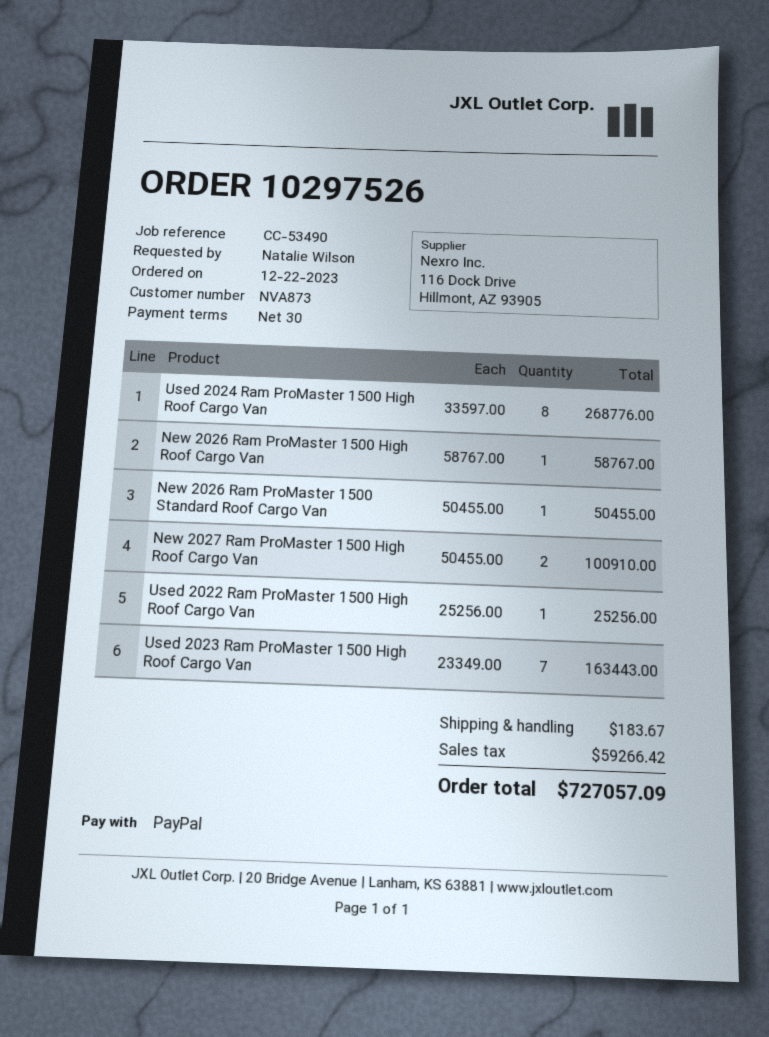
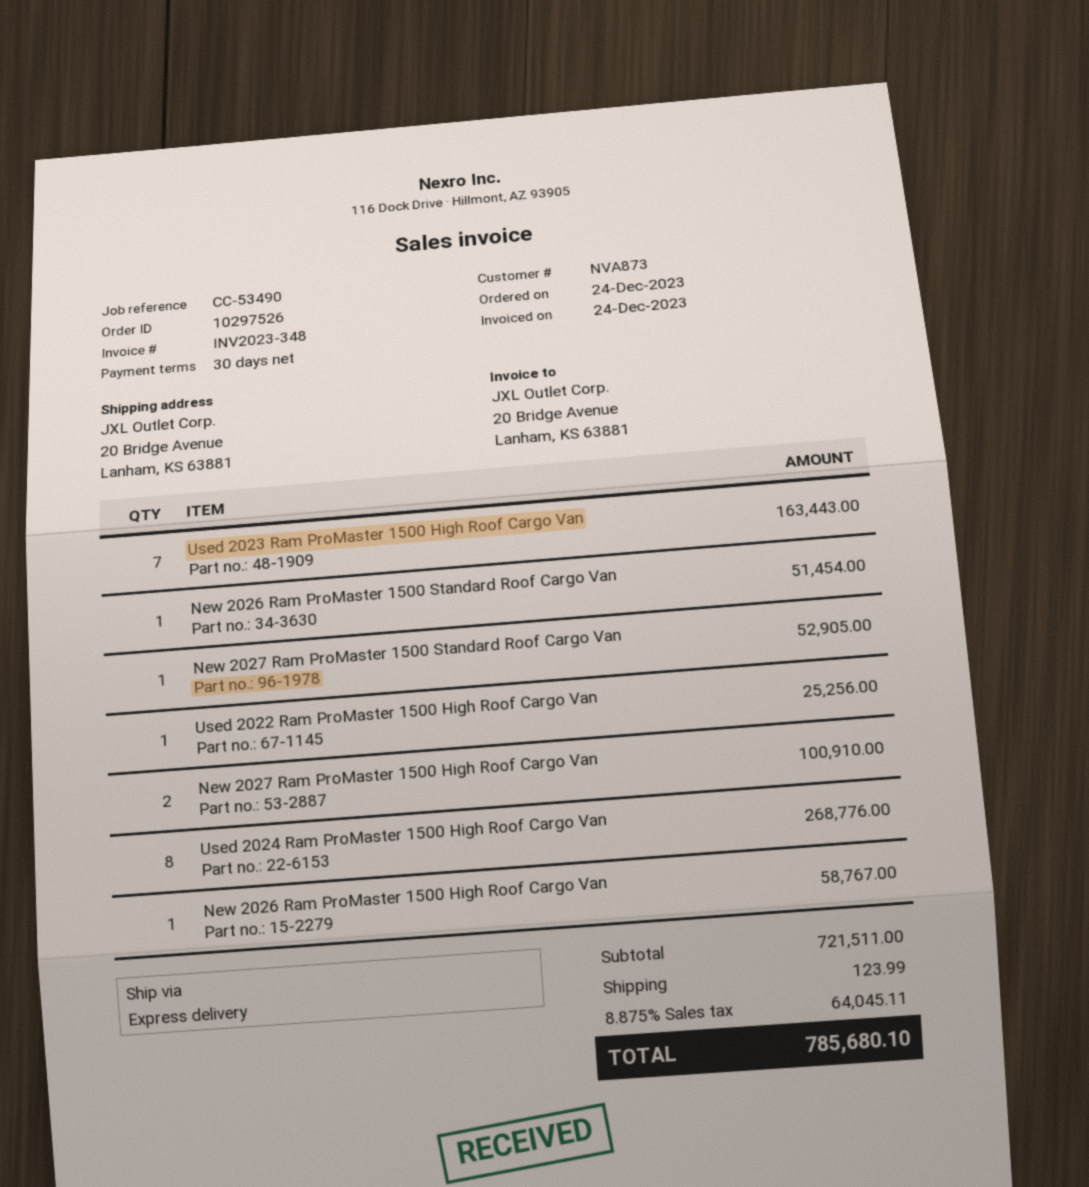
order date: 2023-12-22 -> 2023-12-24
New 2026 Ram ProMaster 1500 Standard Roof Cargo Van: 1 for 50455.00 -> 1 for 51454.00
New 2027 Ram ProMaster 1500 Standard Roof Cargo Van: none -> 1 for 52905.00
shipping: 183.67 -> 123.99
tax: 59266.42 -> 64045.11
total: 727057.09 -> 785680.10

